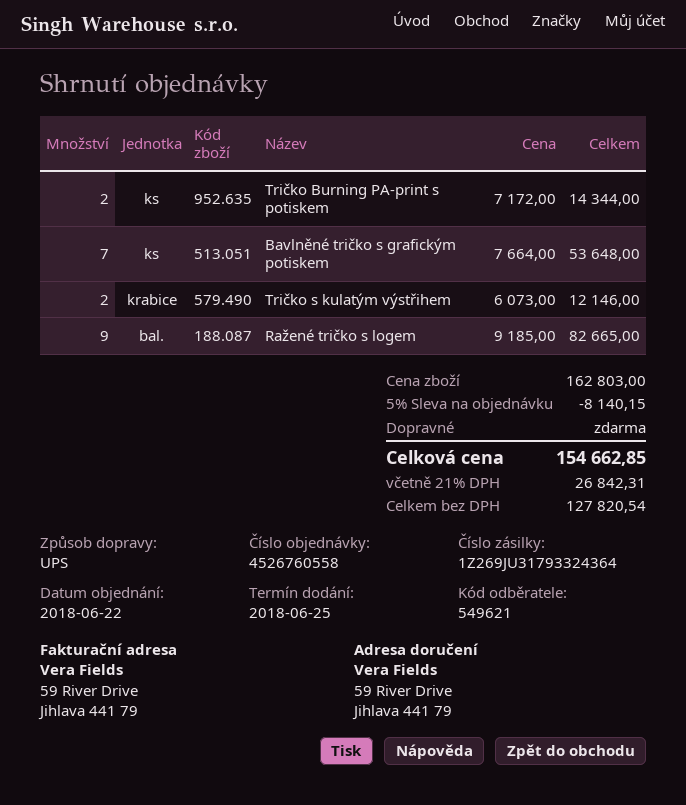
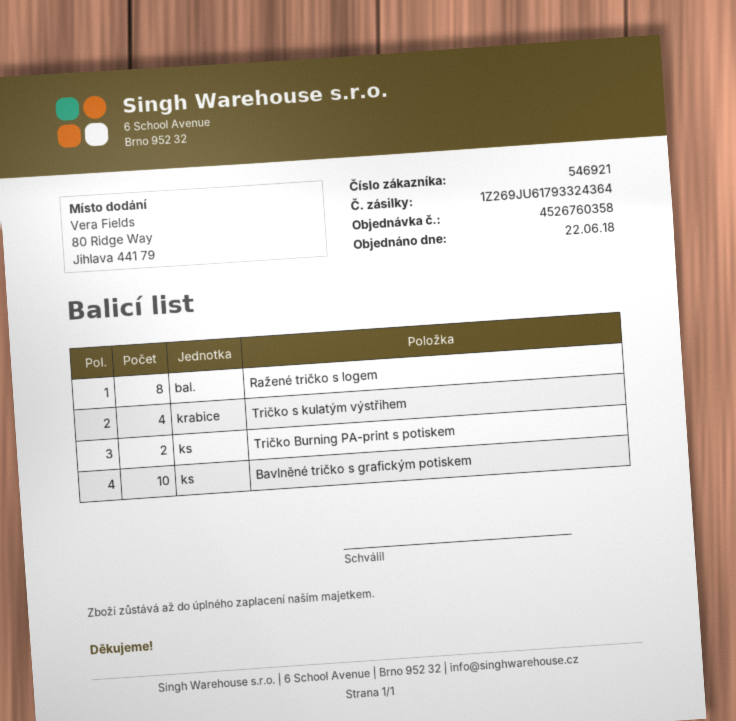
order number: 4526760558 -> 4526760358
customer number: 549621 -> 546921
tracking number: 1Z269JU31793324364 -> 1Z269JU61793324364
ship to: 59 River Drive, Jihlava 441 79 -> 80 Ridge Way, Jihlava 441 79
Bavlněné tričko s grafickým potiskem: 7 -> 10
Tričko s kulatým výstřihem: 2 -> 4
Ražené tričko s logem: 9 -> 8

